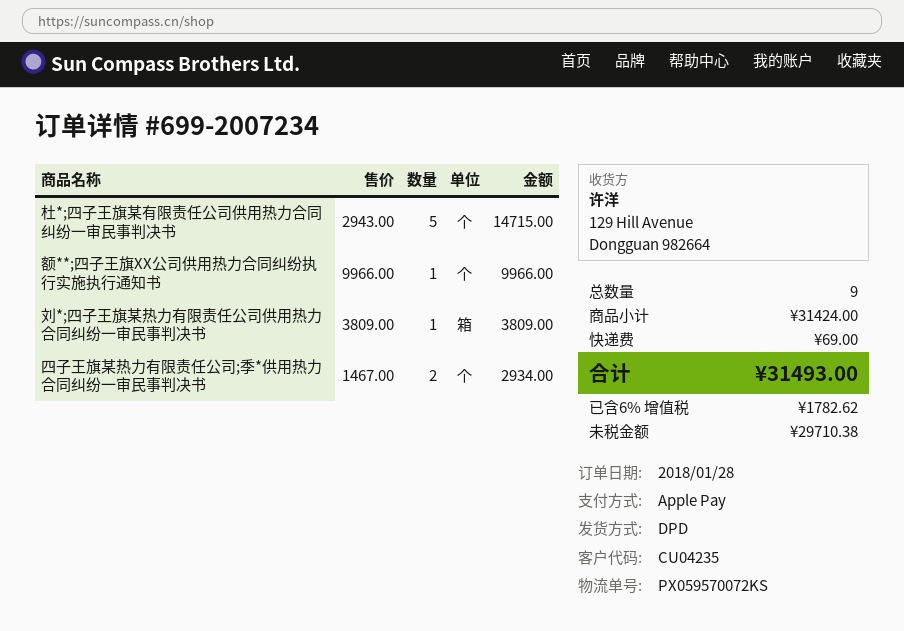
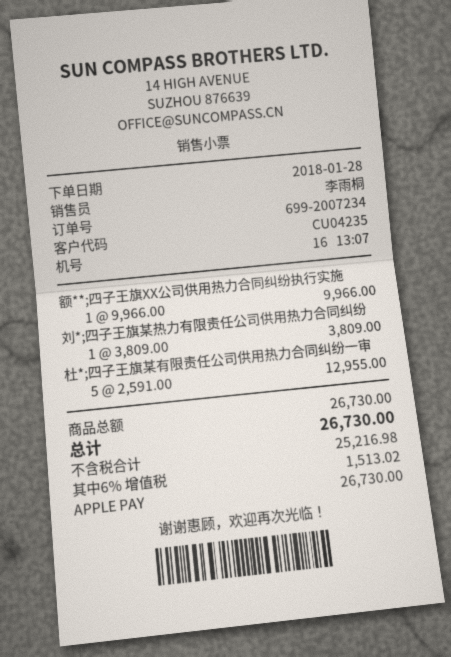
杜*;四子王旗某有限责任公司供用热力合同纠纷一审民事判决书: 5 x 2943.00 = 14715.00 -> 5 x 2591.00 = 12955.00
四子王旗某热力有限责任公司;季*供用热力合同纠纷一审民事判决书: 2 x 1467.00 = 2934.00 -> none
subtotal: 31424.00 -> 26730.00
shipping: 69.00 -> none
net: 29710.38 -> 25216.98
tax: 6% = 1782.62 -> 6% = 1513.02
total: 31493.00 -> 26730.00

